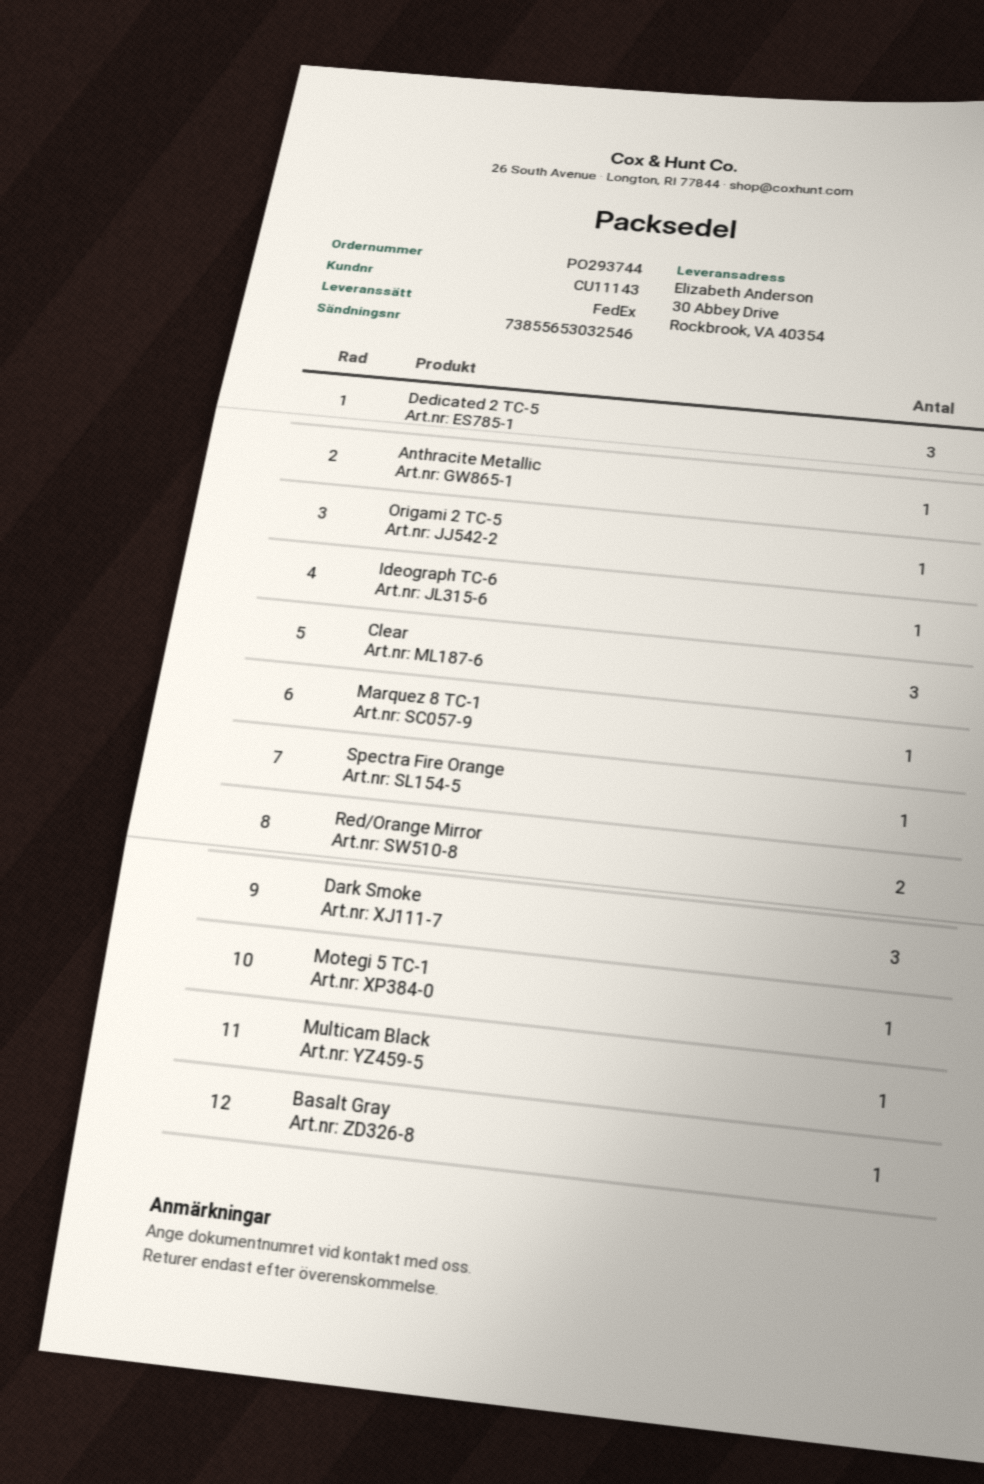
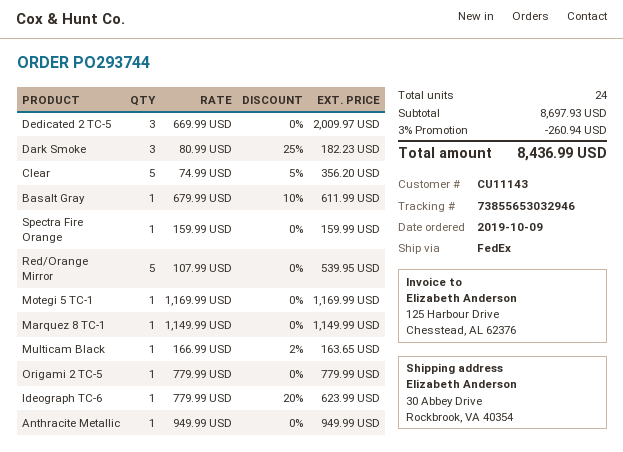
tracking number: 73855653032546 -> 73855653032946
Clear: 3 -> 5
Red/Orange Mirror: 2 -> 5

